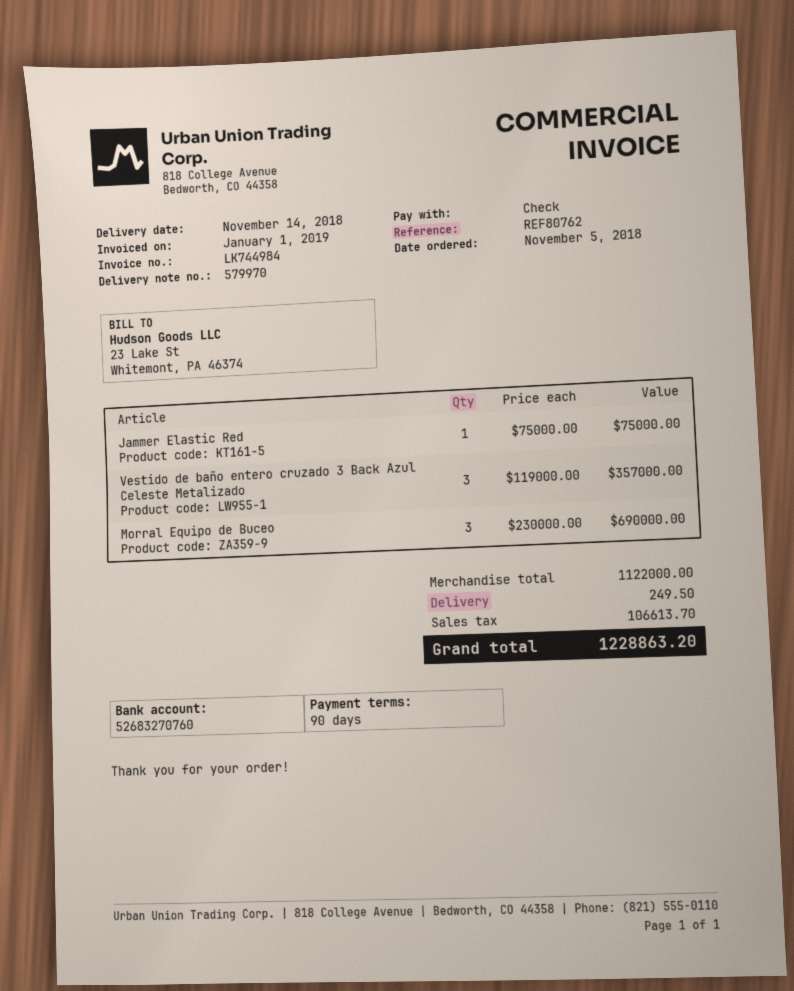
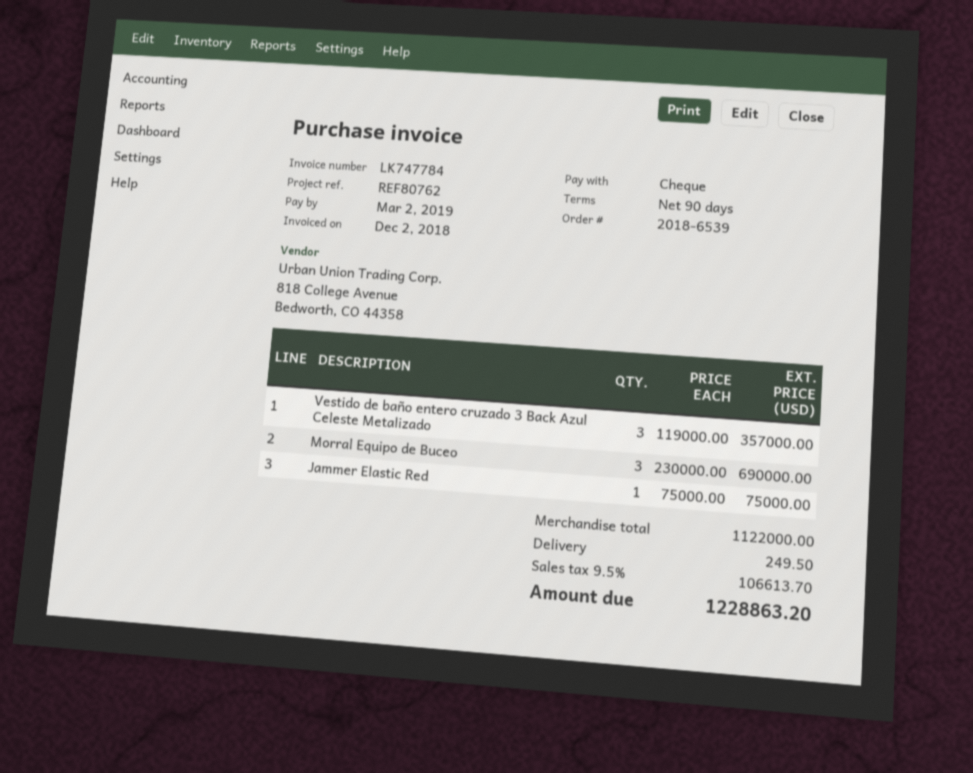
invoice number: LK744984 -> LK747784
invoice date: 2019-01-01 -> 2018-12-02

